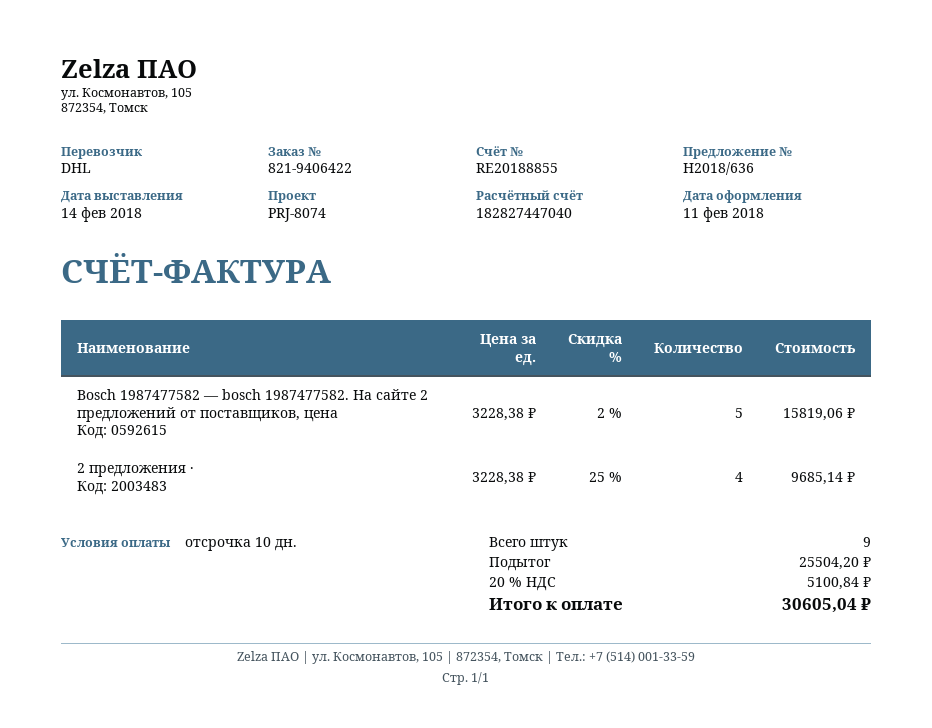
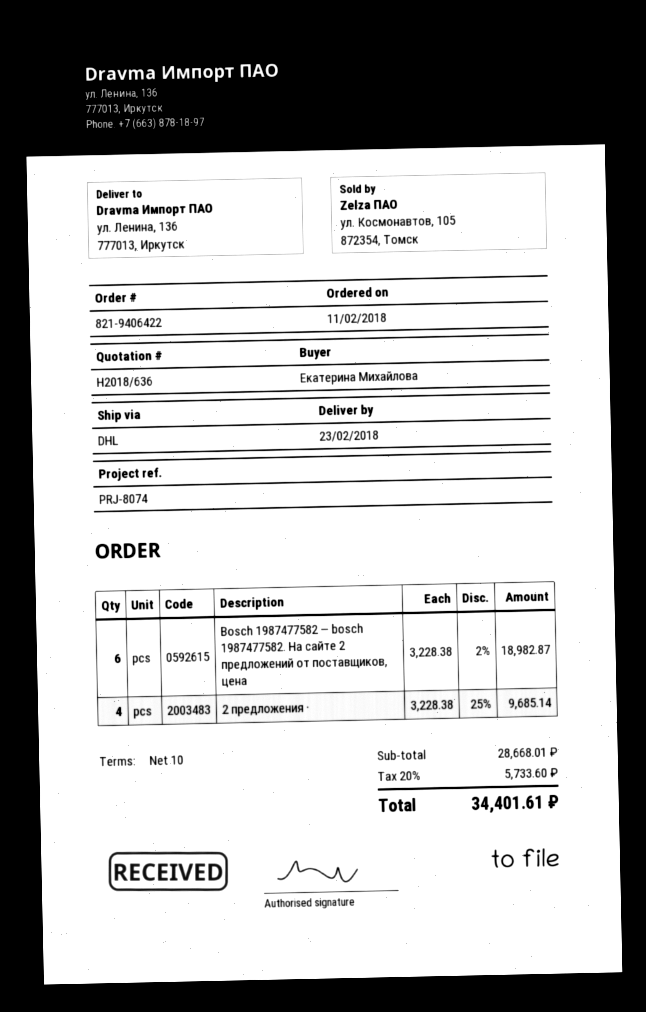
Bosch 1987477582 — bosch 1987477582. На сайте 2 предложений от поставщиков, цена: 5 x 3228.38 - 2% = 15819.06 -> 6 x 3228.38 - 2% = 18982.87
subtotal: 25504.20 -> 28668.01
tax: 20% = 5100.84 -> 20% = 5733.60
total: 30605.04 -> 34401.61

